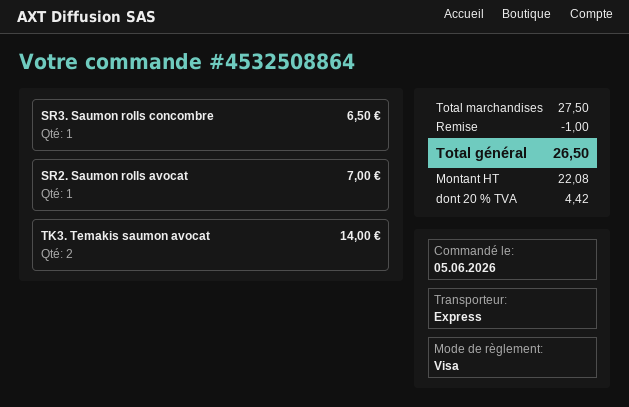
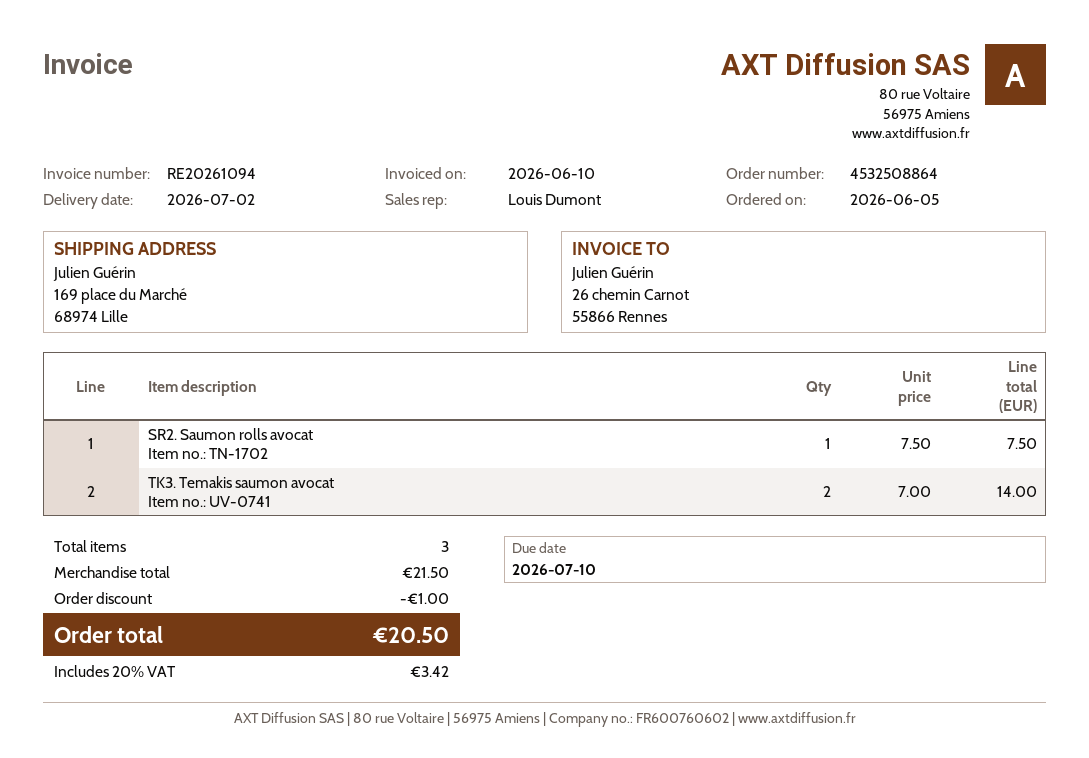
SR3. Saumon rolls concombre: 1 for 6.50 -> none
SR2. Saumon rolls avocat: 1 for 7.00 -> 1 for 7.50
subtotal: 27.50 -> 21.50
tax: 20% = 4.42 -> 20% = 3.42
total: 26.50 -> 20.50

